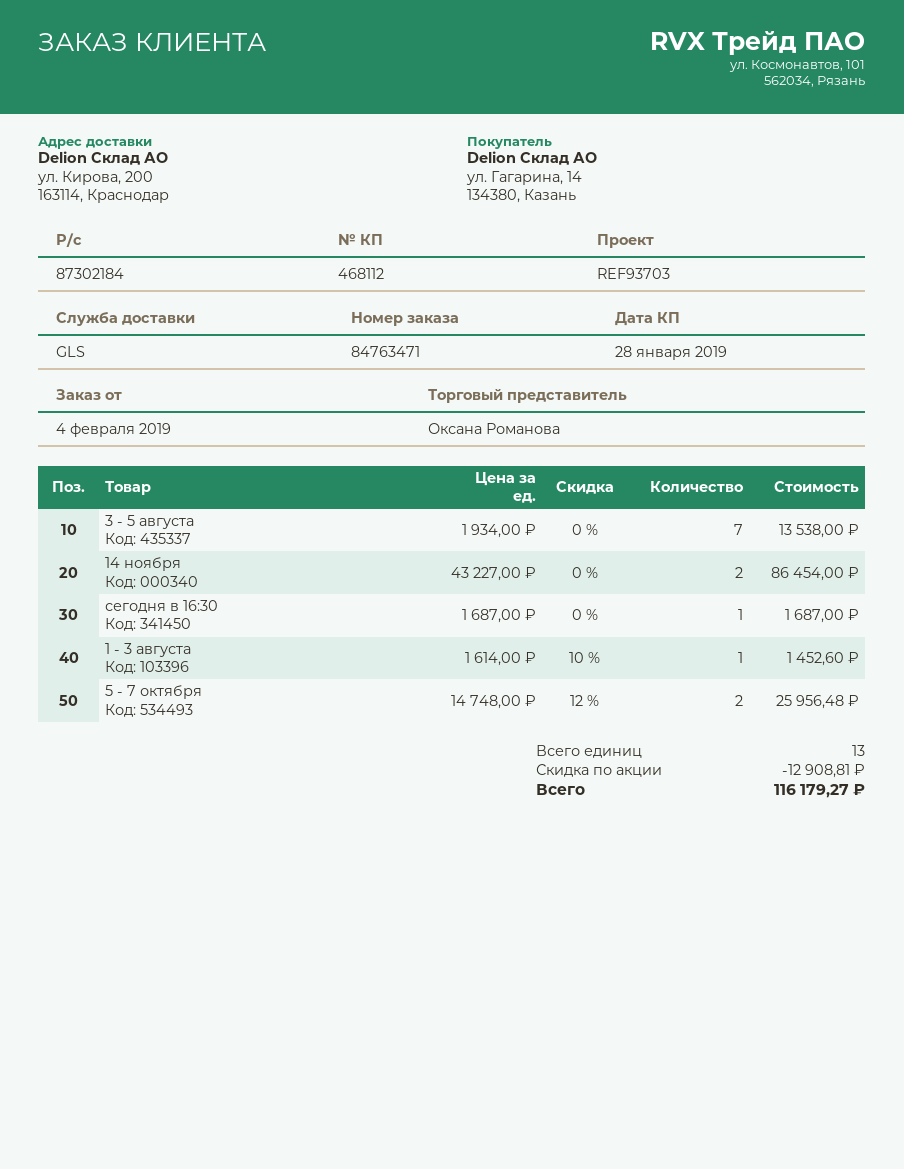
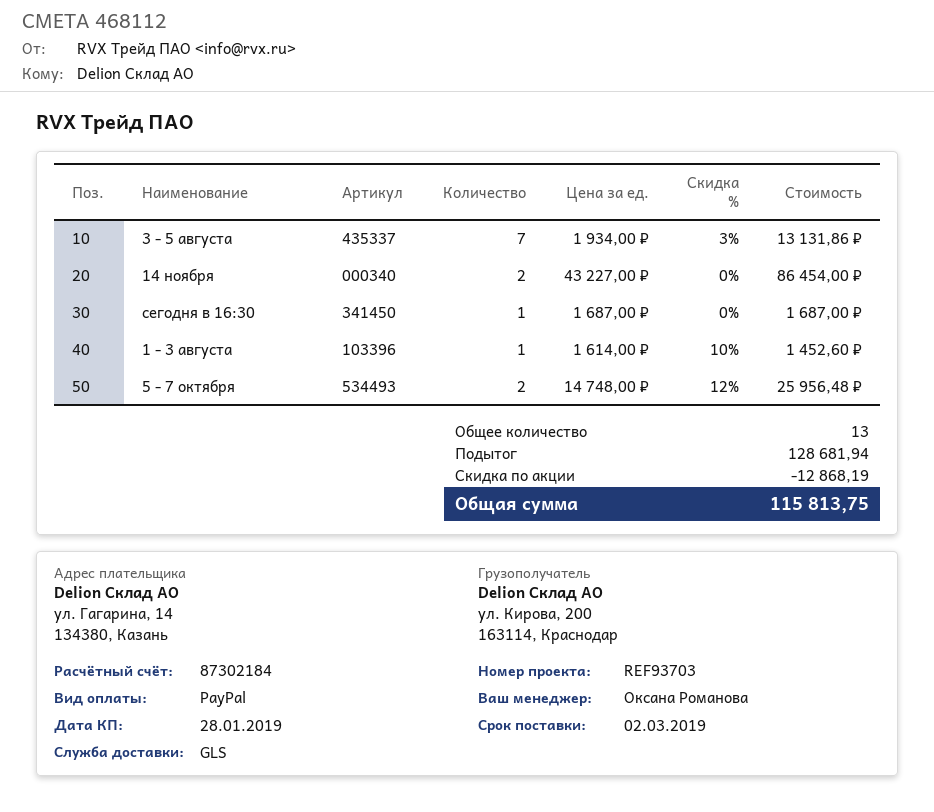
3 - 5 августа: 7 x 1934.00 = 13538.00 -> 7 x 1934.00 - 3% = 13131.86
discount: 12908.81 -> 12868.19
total: 116179.27 -> 115813.75

